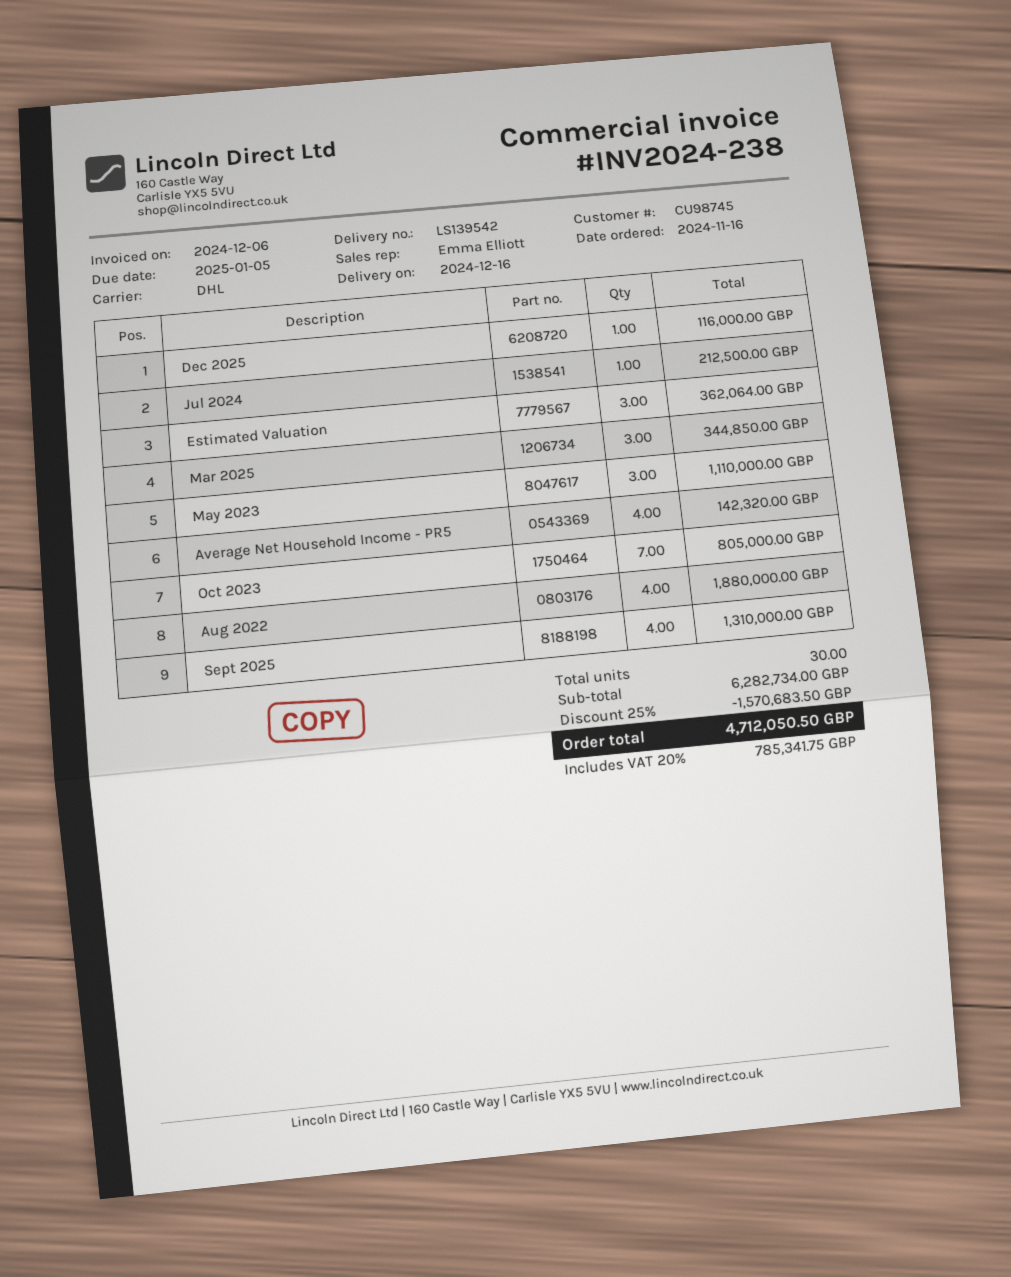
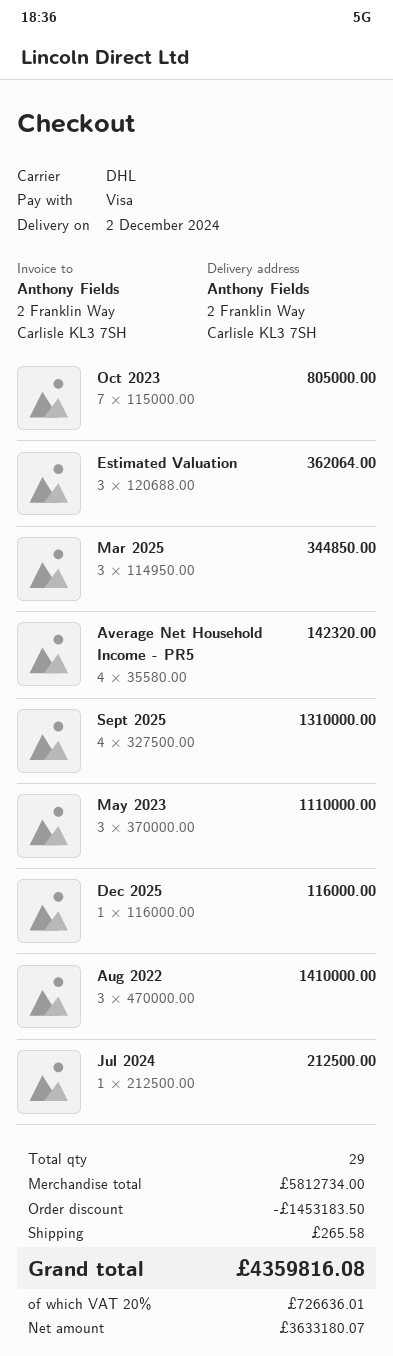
delivery date: 2024-12-16 -> 2024-12-02
Aug 2022: 4 for 1880000.00 -> 3 for 1410000.00
total quantity: 30 -> 29
subtotal: 6282734.00 -> 5812734.00
discount: 1570683.50 -> 1453183.50
shipping: none -> 265.58
tax: 20% = 785341.75 -> 20% = 726636.01
total: 4712050.50 -> 4359816.08

